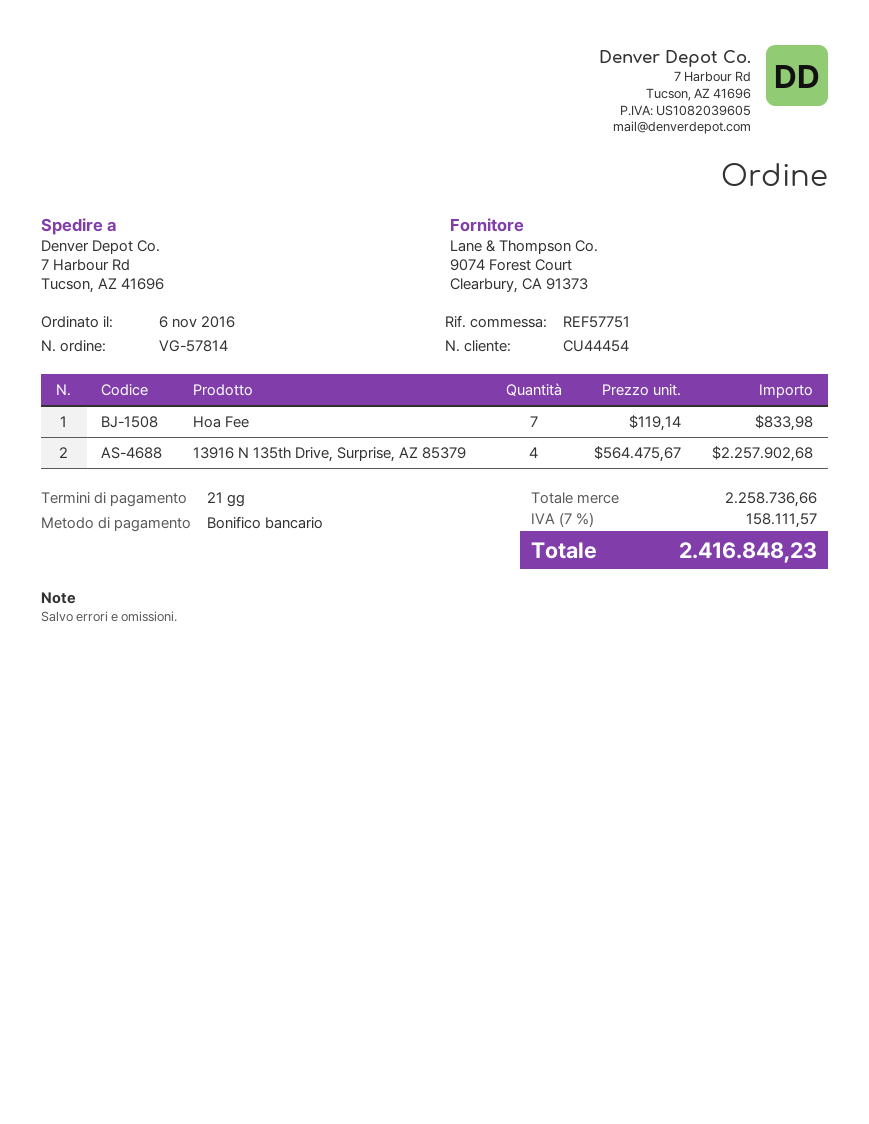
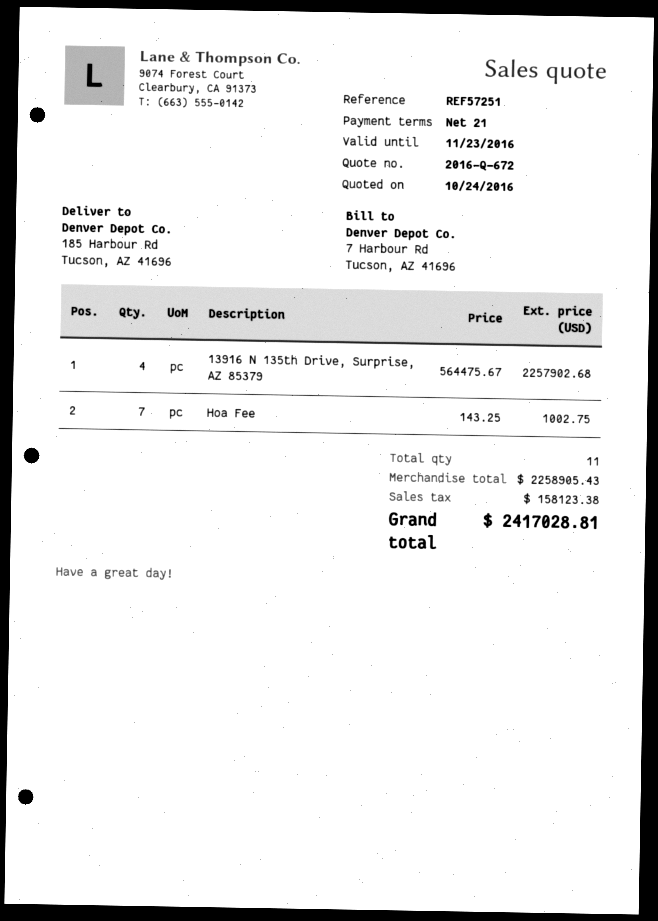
reference: REF57751 -> REF57251
ship to: 7 Harbour Rd, Tucson, AZ 41696 -> 185 Harbour Rd, Tucson, AZ 41696
Hoa Fee: 7 x 119.14 = 833.98 -> 7 x 143.25 = 1002.75
subtotal: 2258736.66 -> 2258905.43
tax: 158111.57 -> 158123.38
total: 2416848.23 -> 2417028.81

